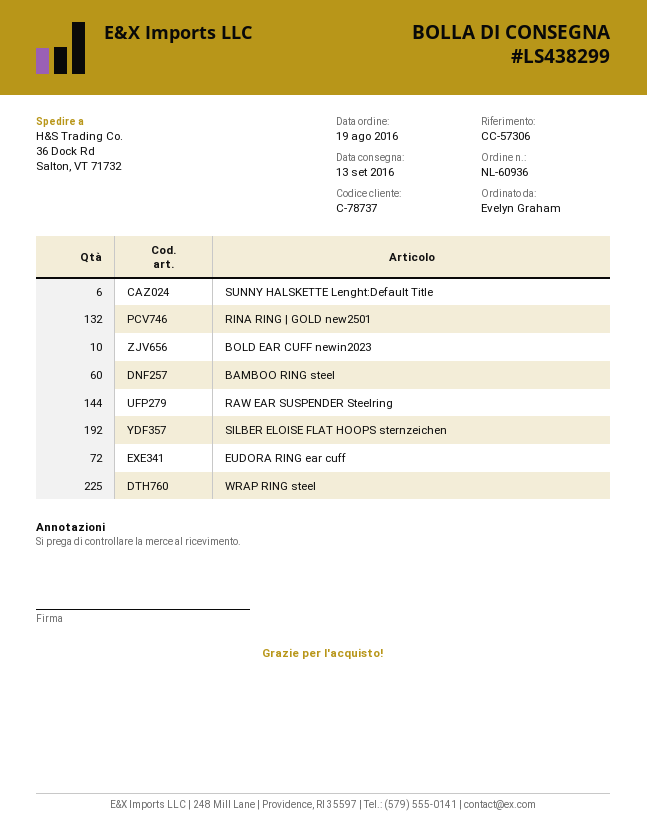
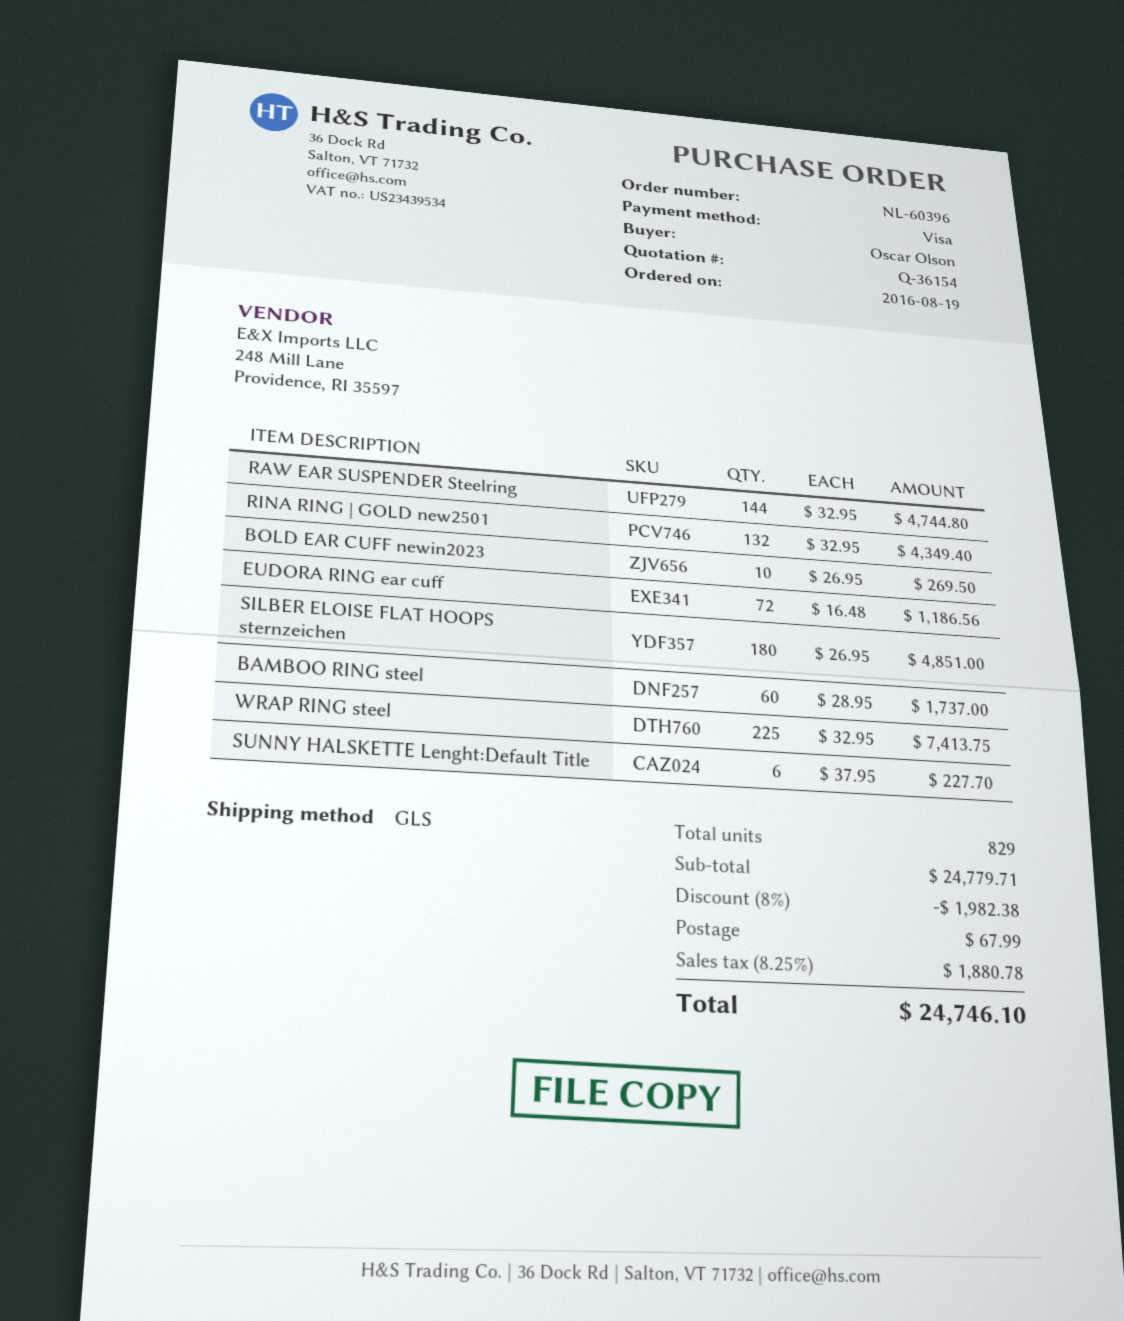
order number: NL-60936 -> NL-60396
ordered by: Evelyn Graham -> Oscar Olson
SILBER ELOISE FLAT HOOPS sternzeichen: 192 -> 180

